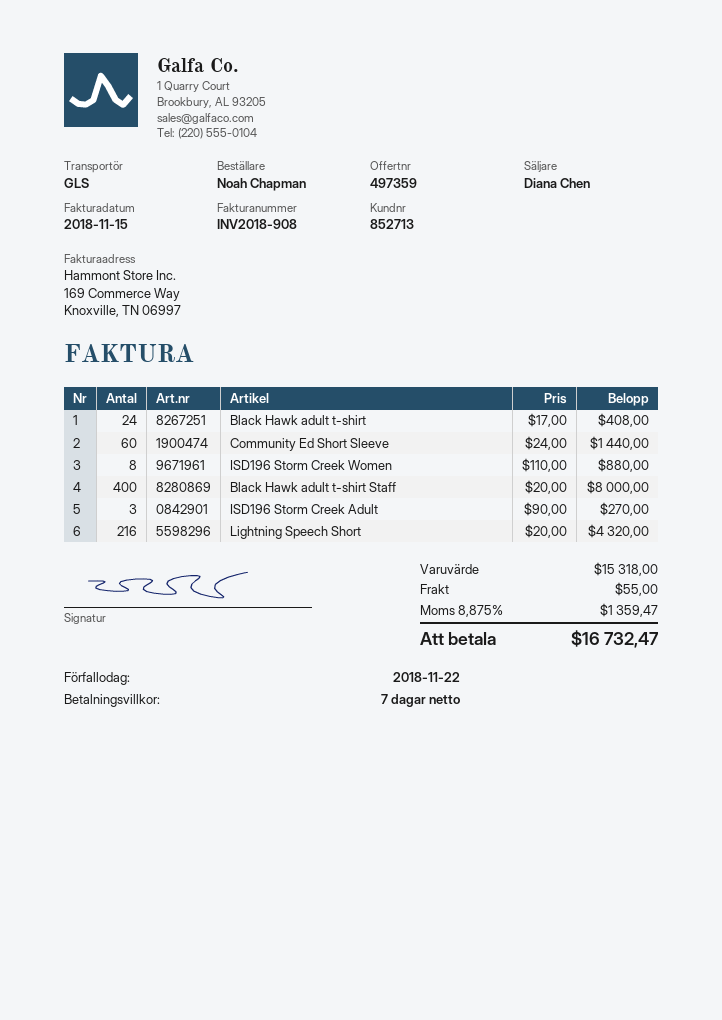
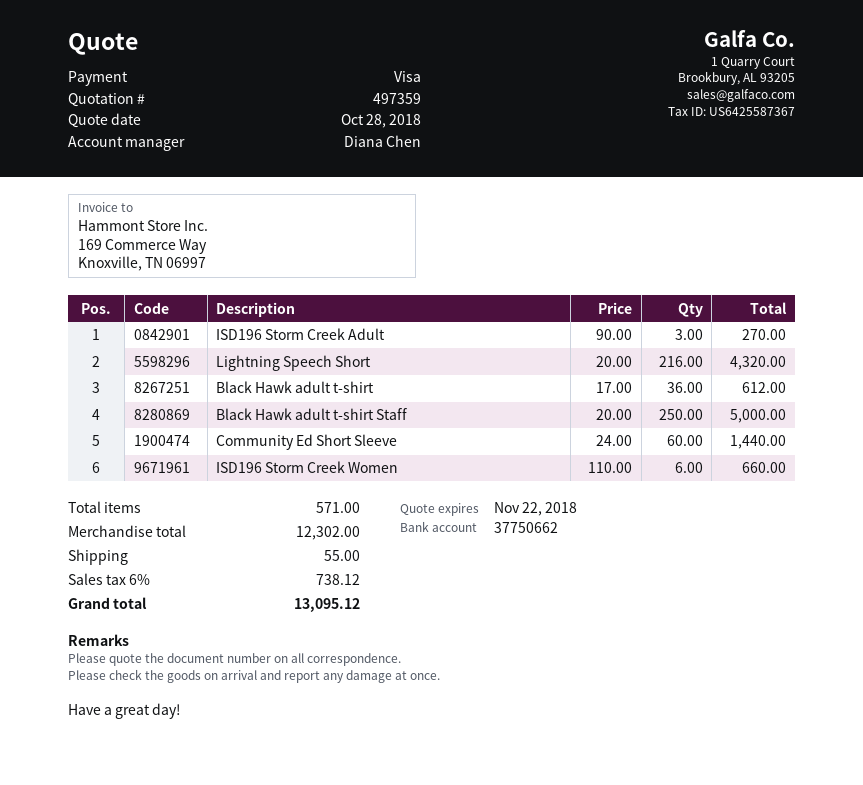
Black Hawk adult t-shirt: 24 x 17.00 = 408.00 -> 36 x 17.00 = 612.00
ISD196 Storm Creek Women: 8 x 110.00 = 880.00 -> 6 x 110.00 = 660.00
Black Hawk adult t-shirt Staff: 400 x 20.00 = 8000.00 -> 250 x 20.00 = 5000.00
subtotal: 15318.00 -> 12302.00
tax: 8.875% = 1359.47 -> 6% = 738.12
total: 16732.47 -> 13095.12

